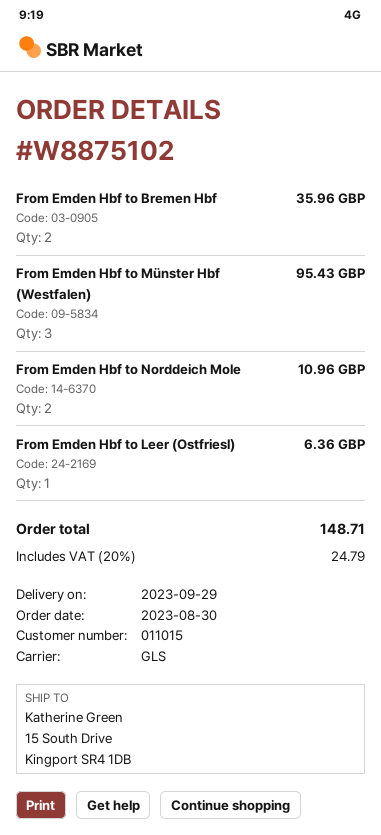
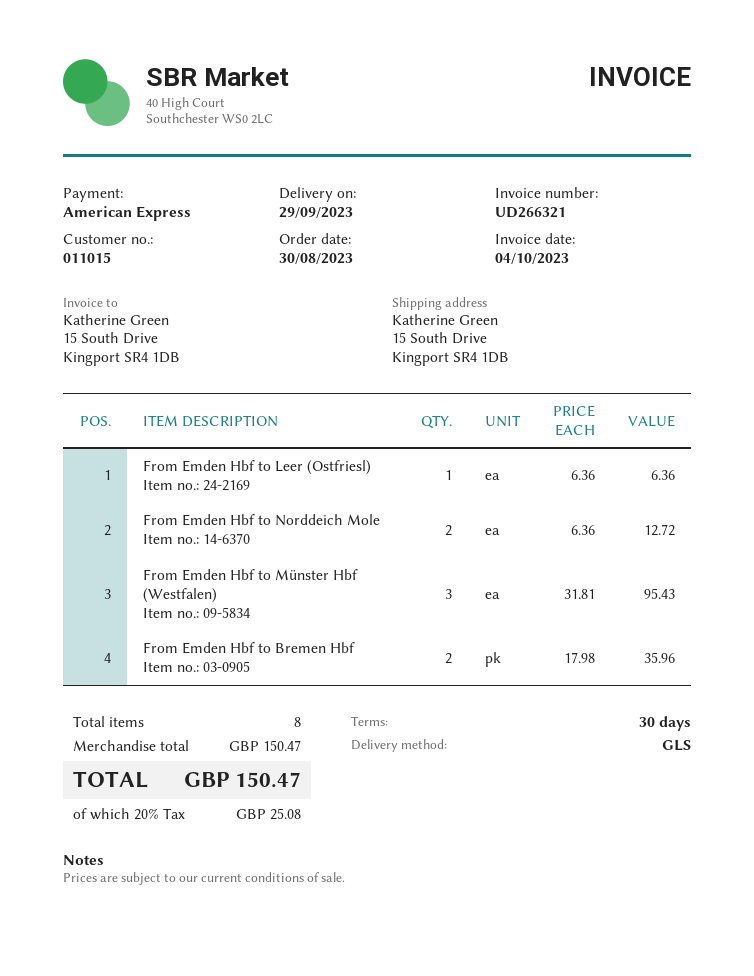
From Emden Hbf to Norddeich Mole: 2 for 10.96 -> 2 for 12.72
tax: 20% = 24.79 -> 20% = 25.08
total: 148.71 -> 150.47

